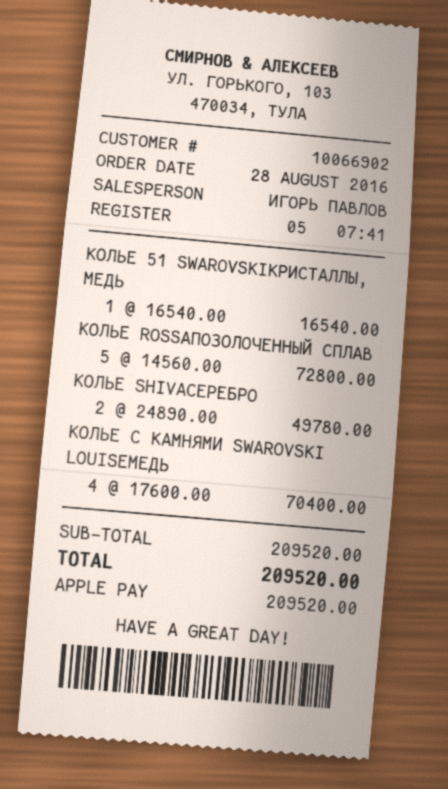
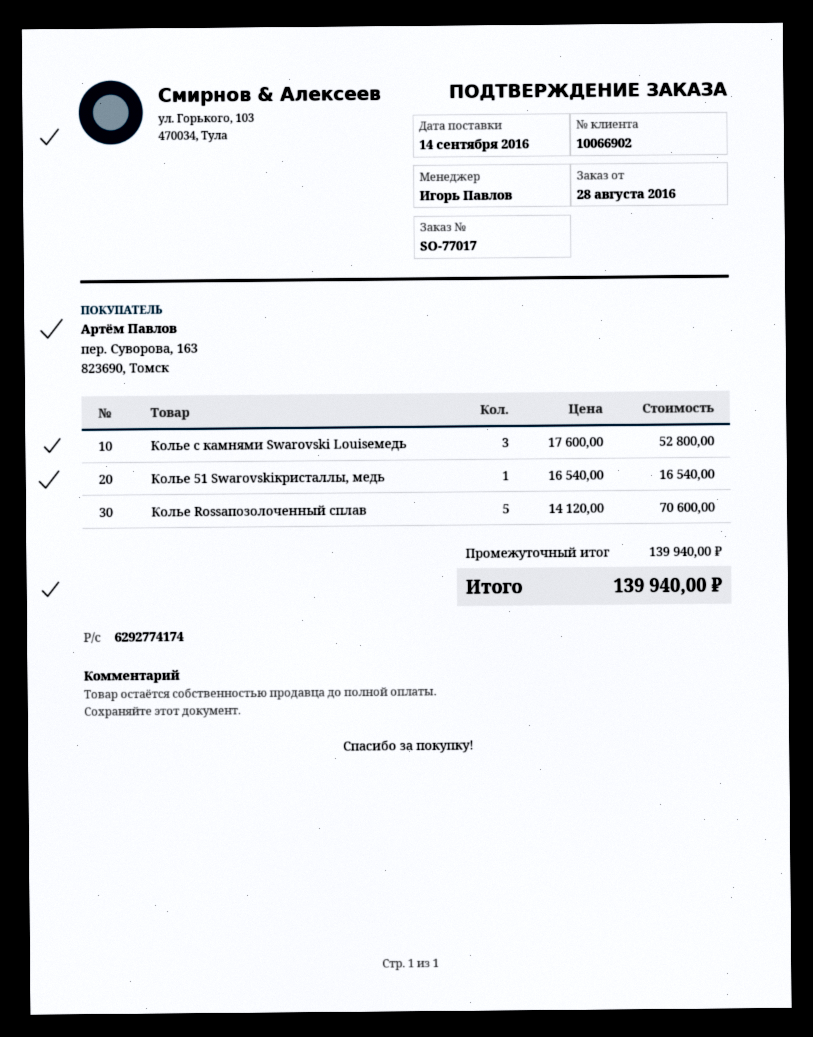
КОЛЬЕ ROSSAПОЗОЛОЧЕННЫЙ СПЛАВ: 5 x 14560.00 = 72800.00 -> 5 x 14120.00 = 70600.00
КОЛЬЕ SHIVAСЕРЕБРО: 2 x 24890.00 = 49780.00 -> none
КОЛЬЕ С КАМНЯМИ SWAROVSKI LOUISEМЕДЬ: 4 x 17600.00 = 70400.00 -> 3 x 17600.00 = 52800.00
subtotal: 209520.00 -> 139940.00
total: 209520.00 -> 139940.00

